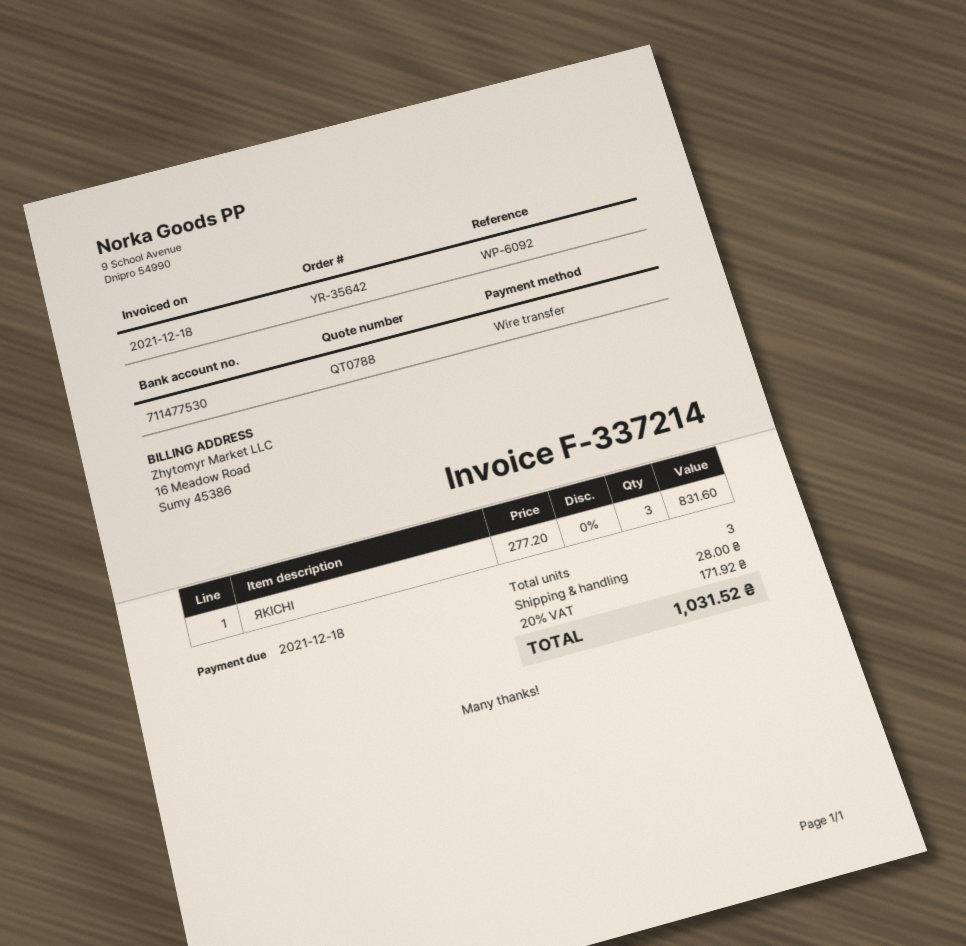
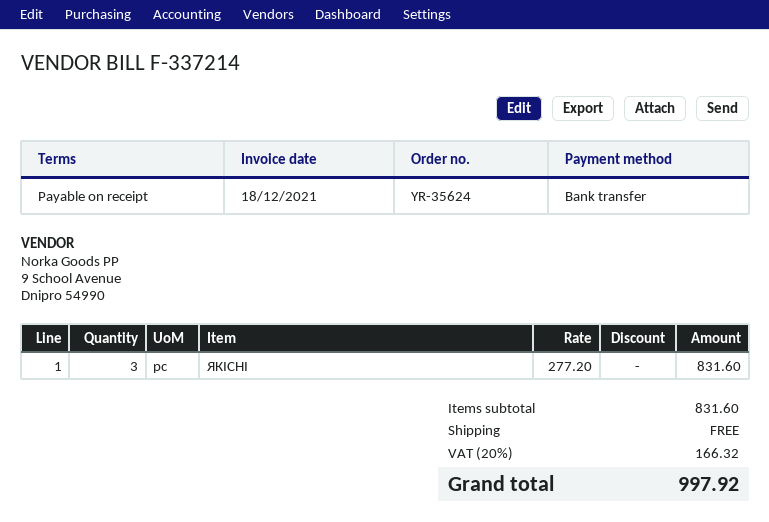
order number: YR-35642 -> YR-35624
shipping: 28.00 -> 0.00
tax: 20% = 171.92 -> 20% = 166.32
total: 1031.52 -> 997.92

